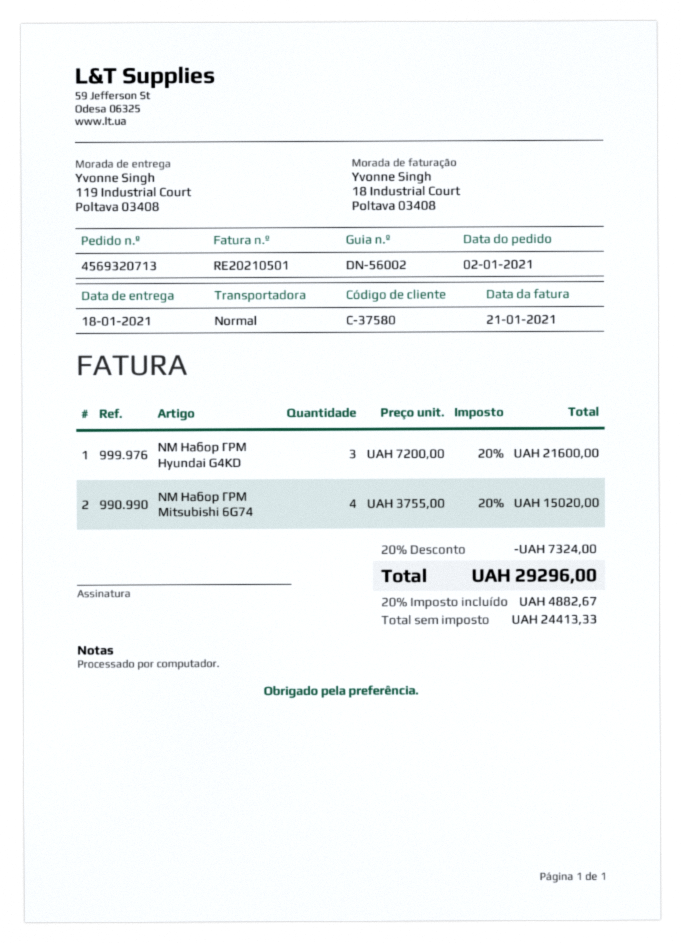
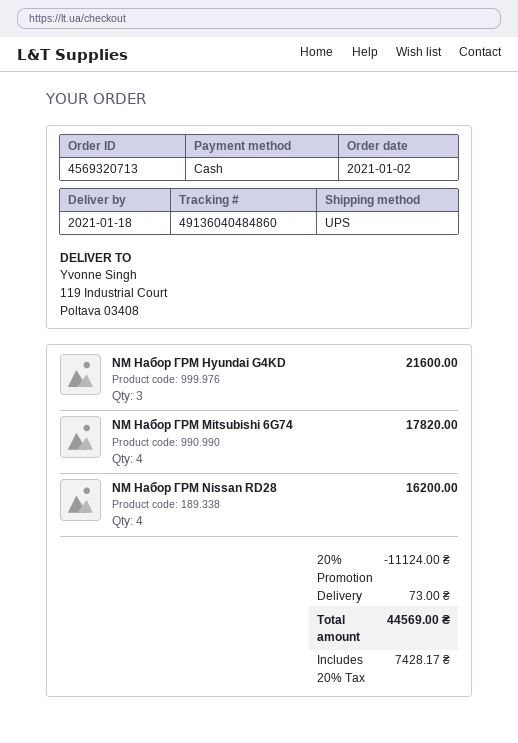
shipping method: standard -> UPS
NM Набор ГРМ Mitsubishi 6G74: 4 for 15020.00 -> 4 for 17820.00
NM Набор ГРМ Nissan RD28: none -> 4 for 16200.00
discount: 20% = 7324.00 -> 20% = 11124.00
shipping: none -> 73.00
tax: 20% = 4882.67 -> 20% = 7428.17
total: 29296.00 -> 44569.00

